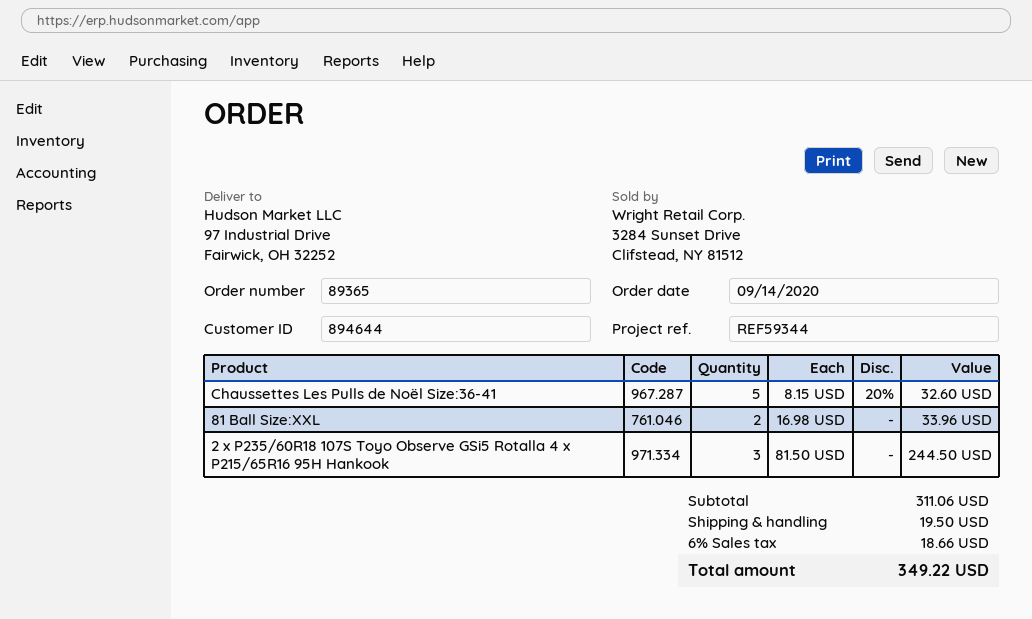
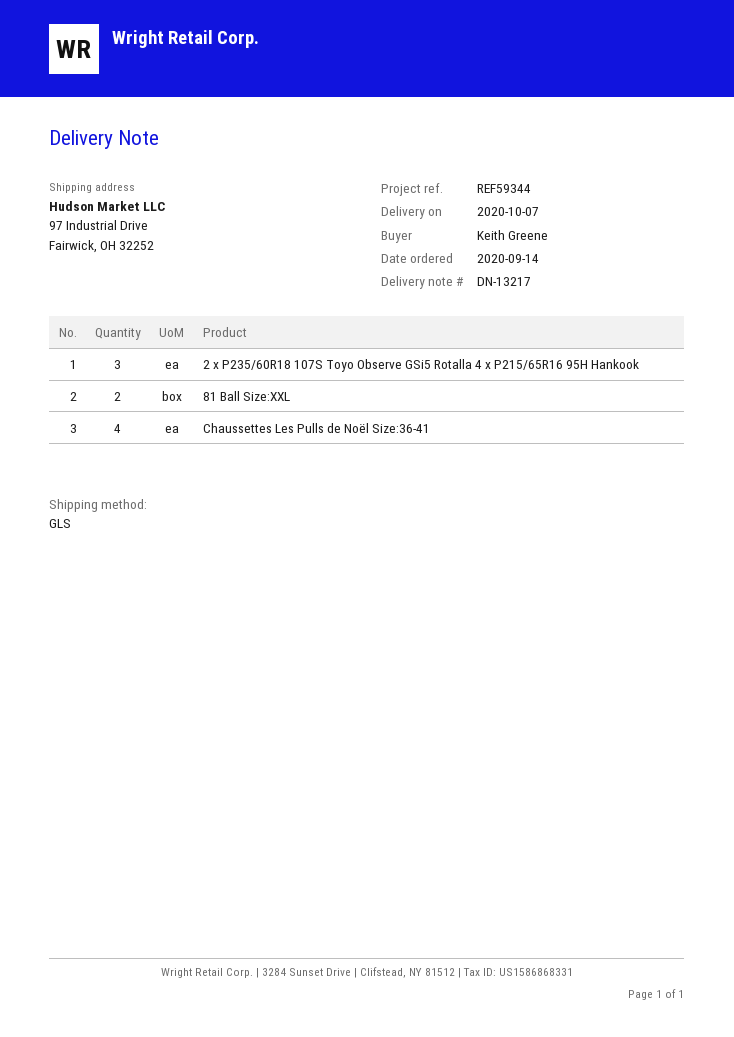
Chaussettes Les Pulls de Noël Size:36-41: 5 -> 4

